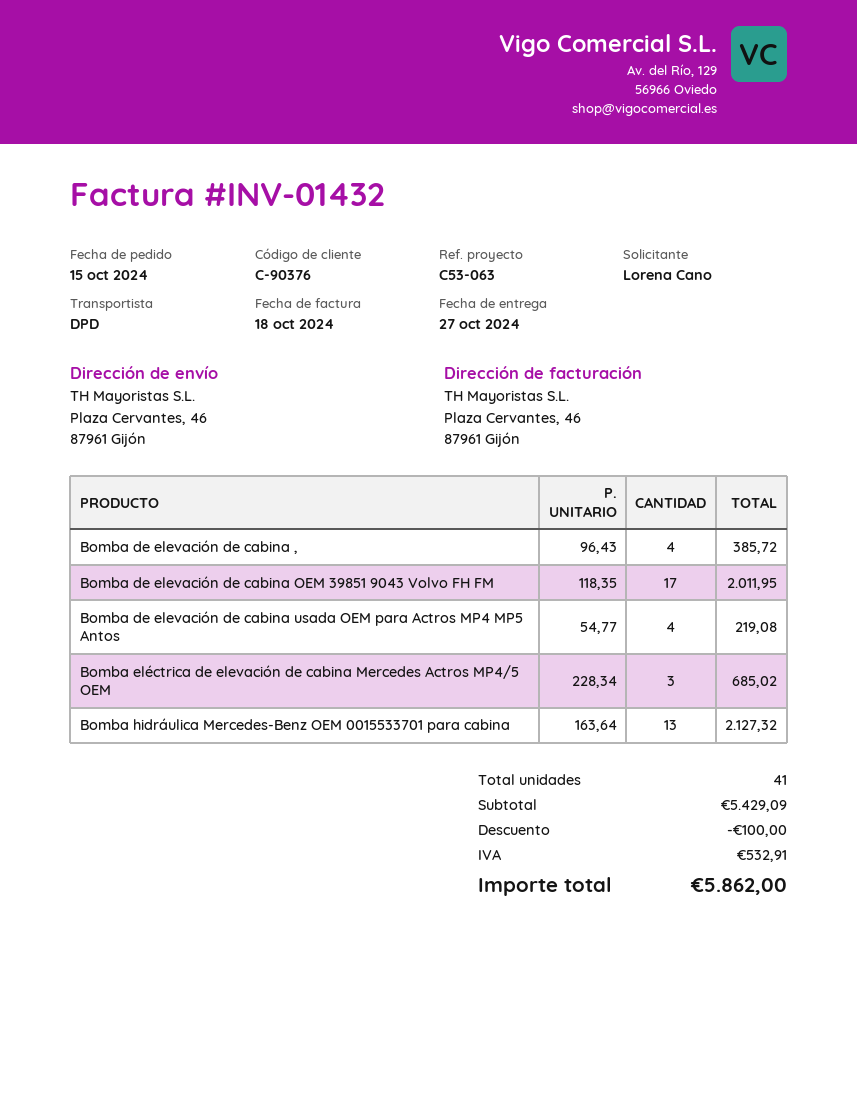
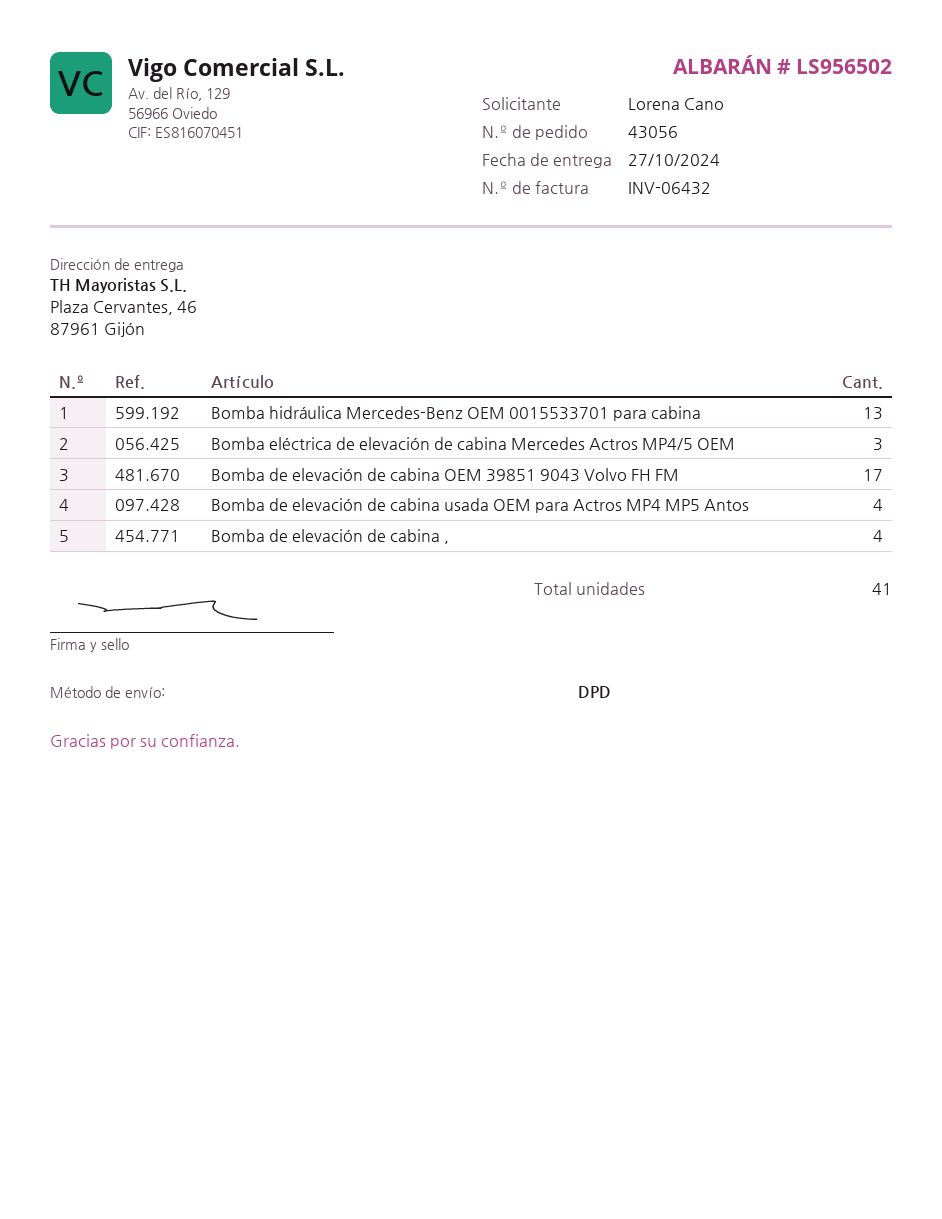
invoice number: INV-01432 -> INV-06432

